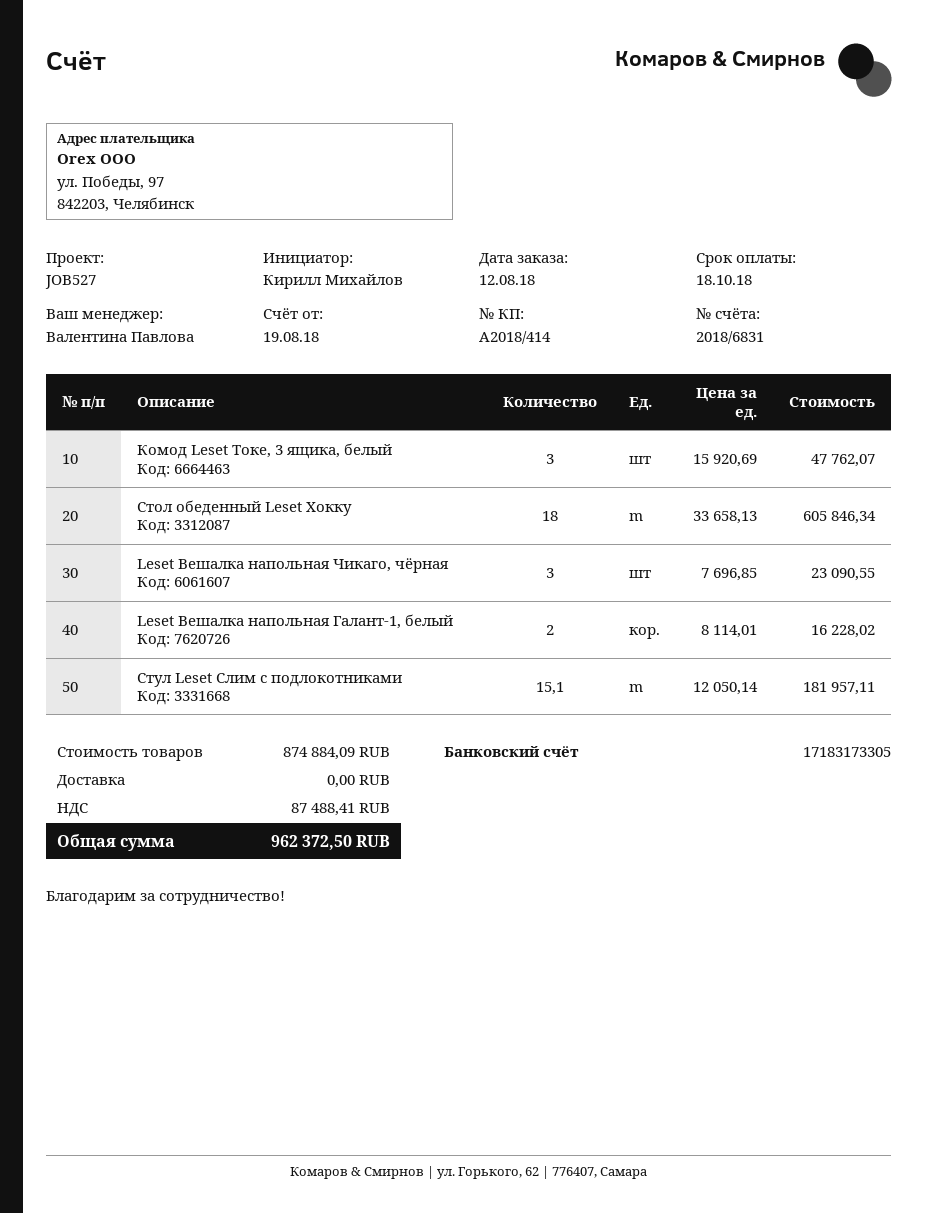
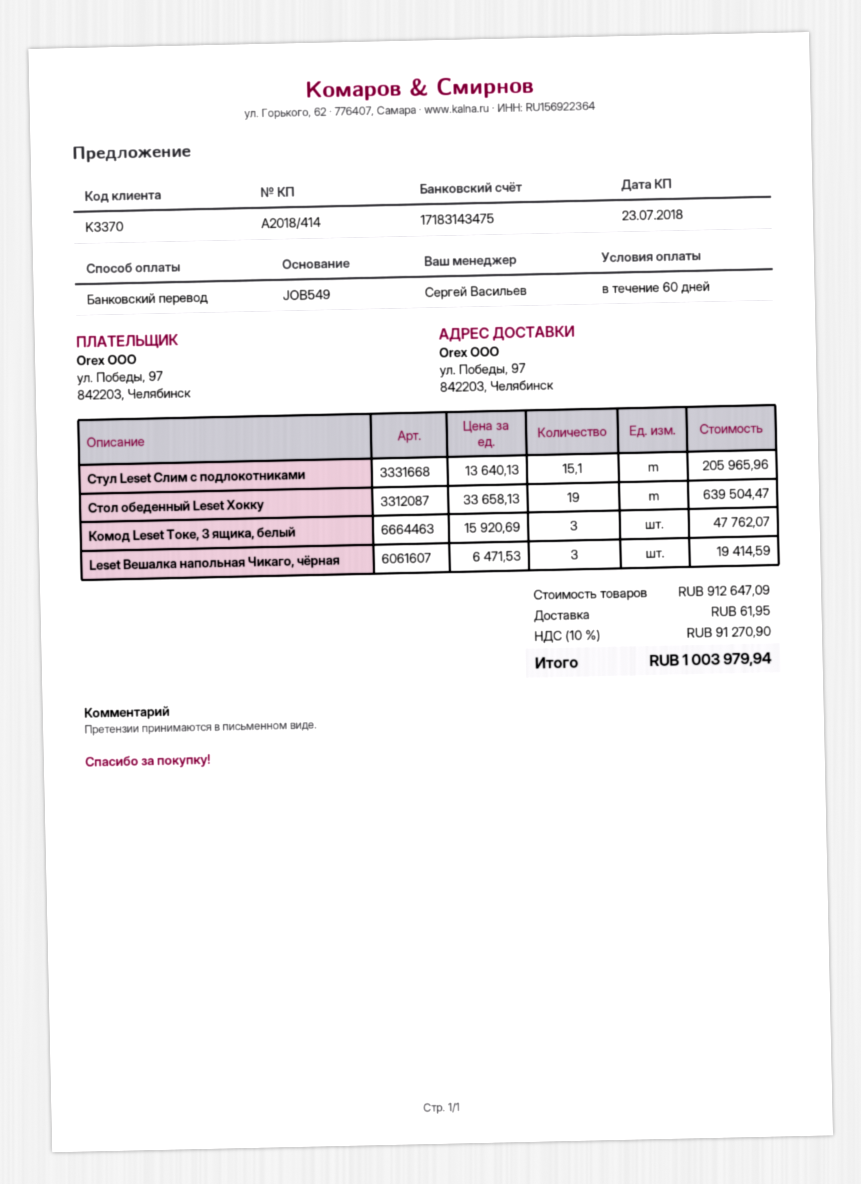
reference: JOB527 -> JOB549
sales rep: Валентина Павлова -> Сергей Васильев
bank account: 17183173305 -> 17183143475
Стол обеденный Leset Хокку: 18 x 33658.13 = 605846.34 -> 19 x 33658.13 = 639504.47
Leset Вешалка напольная Чикаго, чёрная: 3 x 7696.85 = 23090.55 -> 3 x 6471.53 = 19414.59
Leset Вешалка напольная Галант-1, белый: 2 x 8114.01 = 16228.02 -> none
Стул Leset Слим с подлокотниками: 15.1 x 12050.14 = 181957.11 -> 15.1 x 13640.13 = 205965.96
subtotal: 874884.09 -> 912647.09
shipping: 0.00 -> 61.95
tax: 87488.41 -> 91270.90
total: 962372.50 -> 1003979.94

